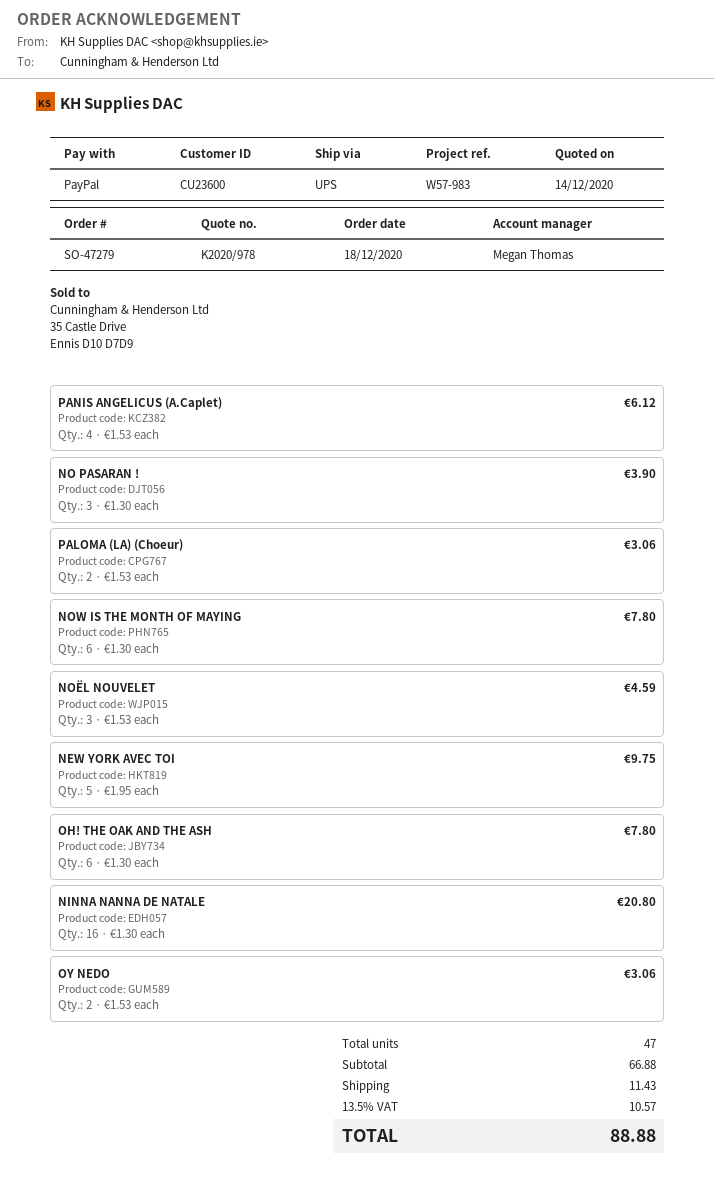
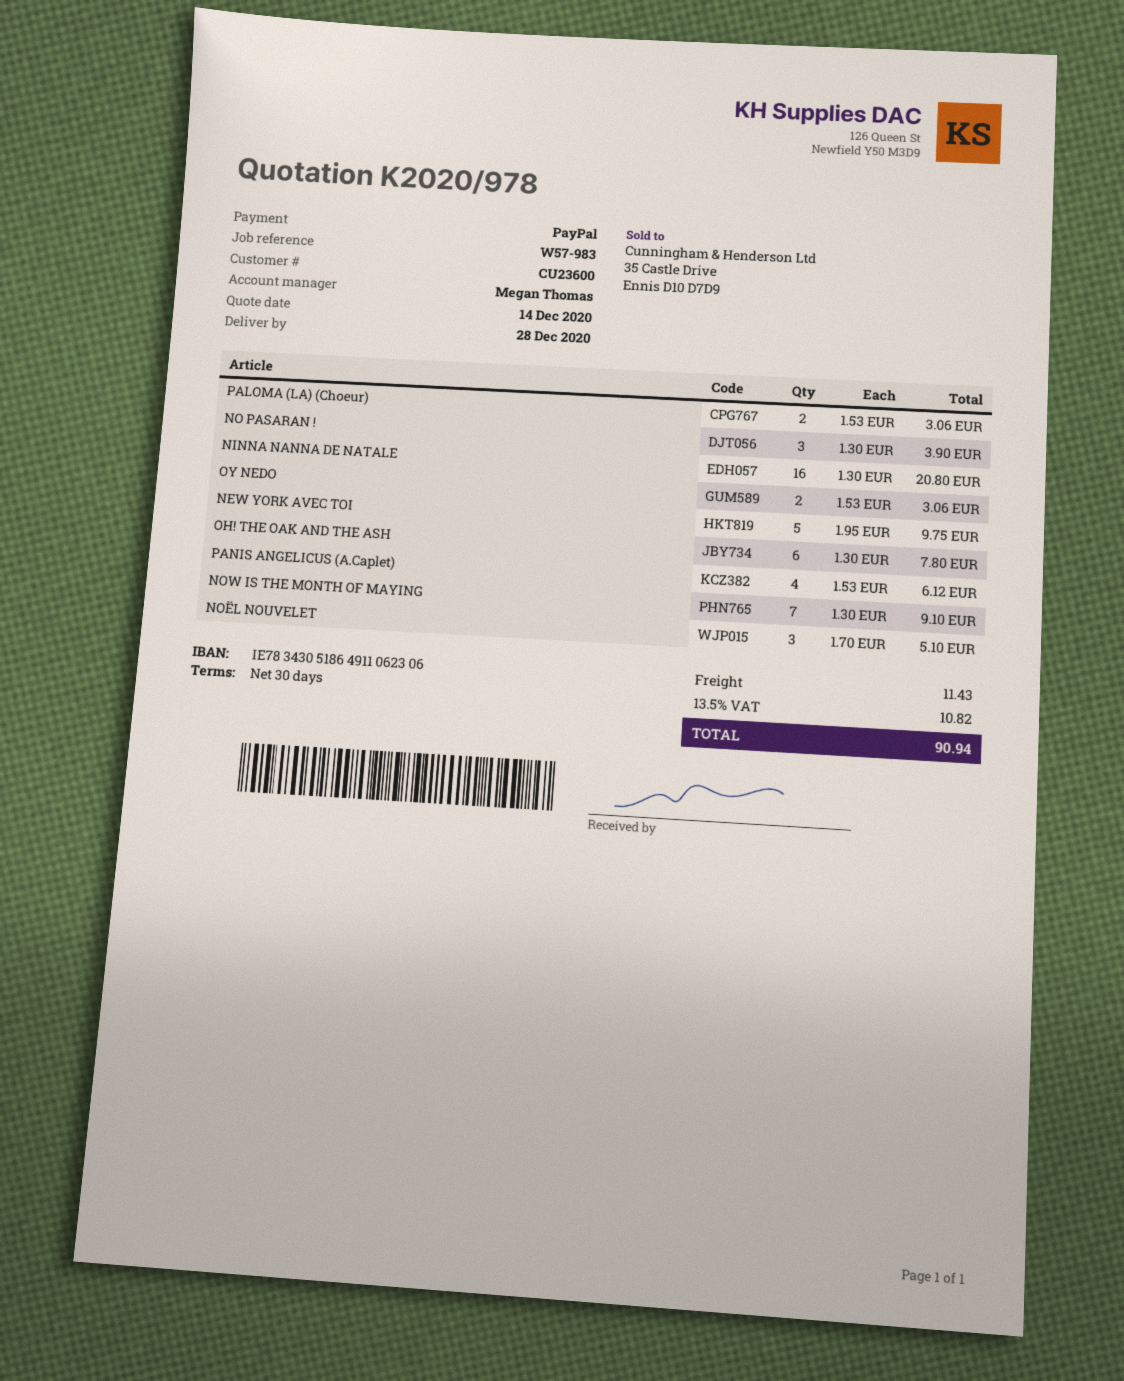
NOW IS THE MONTH OF MAYING: 6 x 1.30 = 7.80 -> 7 x 1.30 = 9.10
NOËL NOUVELET: 3 x 1.53 = 4.59 -> 3 x 1.70 = 5.10
tax: 13.5% = 10.57 -> 13.5% = 10.82
total: 88.88 -> 90.94

